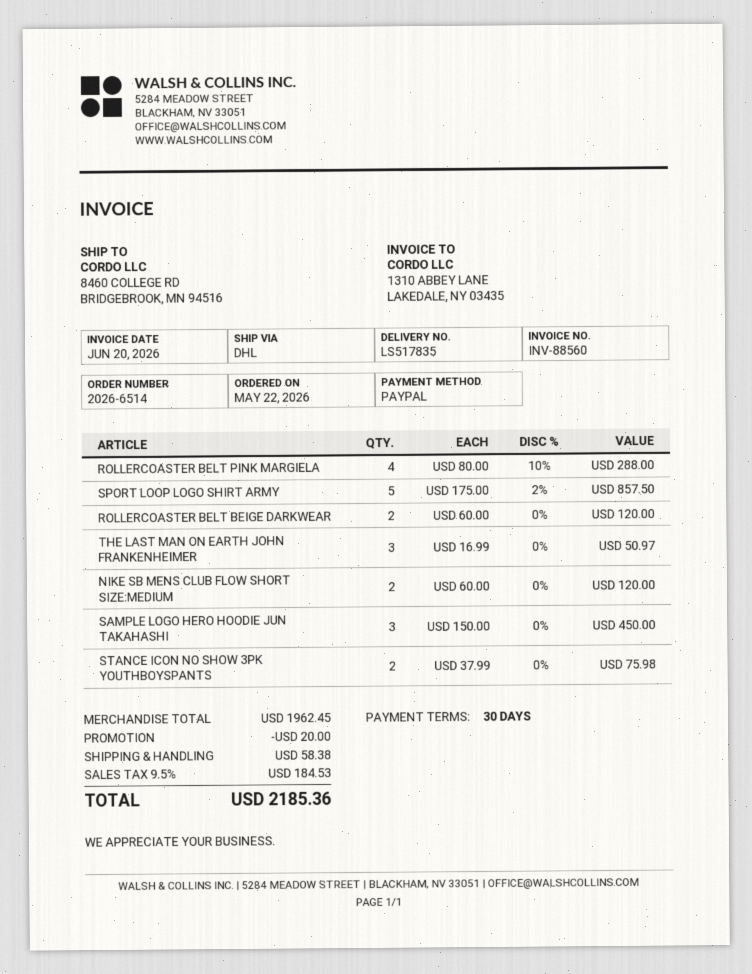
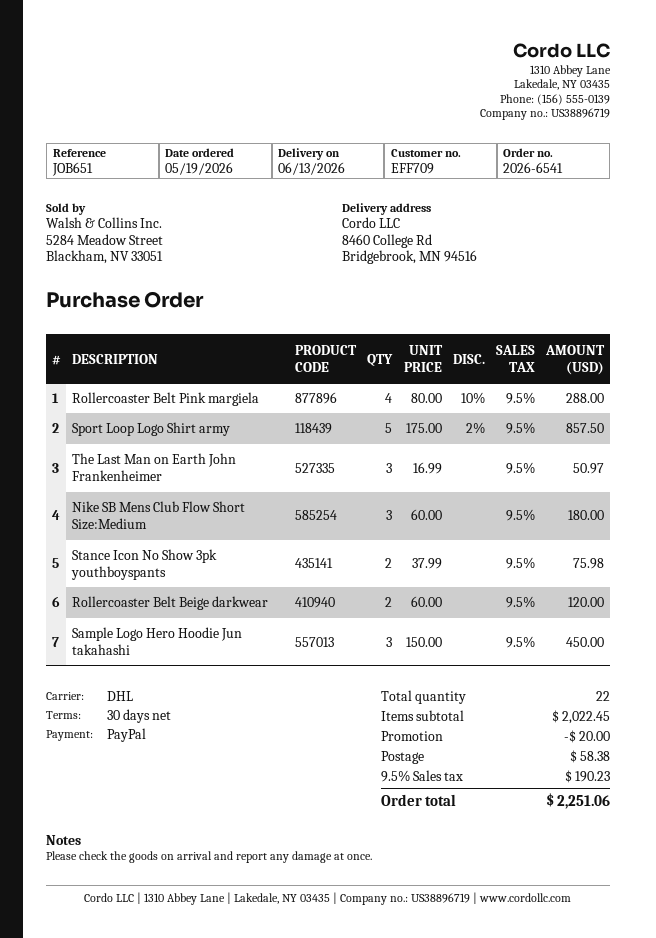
order number: 2026-6514 -> 2026-6541
order date: 2026-05-22 -> 2026-05-19
NIKE SB MENS CLUB FLOW SHORT SIZE:MEDIUM: 2 x 60.00 = 120.00 -> 3 x 60.00 = 180.00
subtotal: 1962.45 -> 2022.45
tax: 9.5% = 184.53 -> 9.5% = 190.23
total: 2185.36 -> 2251.06

